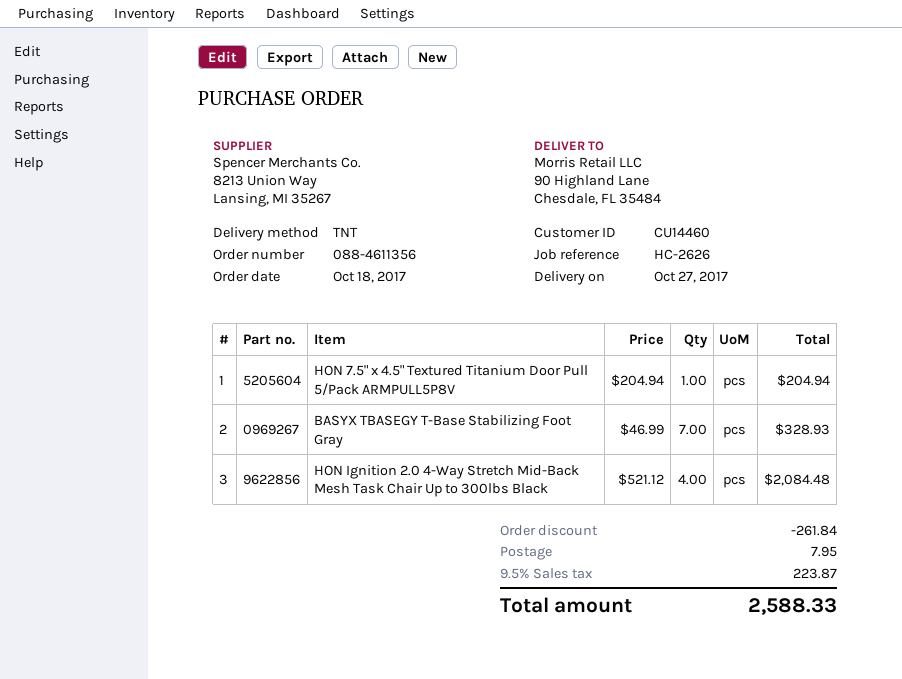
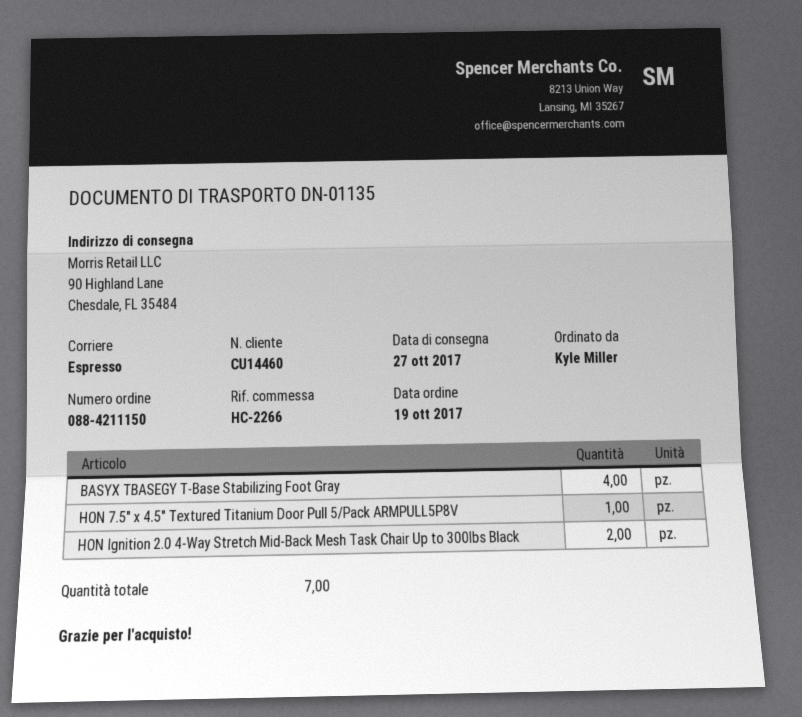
order number: 088-4611356 -> 088-4211150
order date: 2017-10-18 -> 2017-10-19
reference: HC-2626 -> HC-2266
shipping method: TNT -> express
BASYX TBASEGY T-Base Stabilizing Foot Gray: 7 -> 4
HON Ignition 2.0 4-Way Stretch Mid-Back Mesh Task Chair Up to 300lbs Black: 4 -> 2

